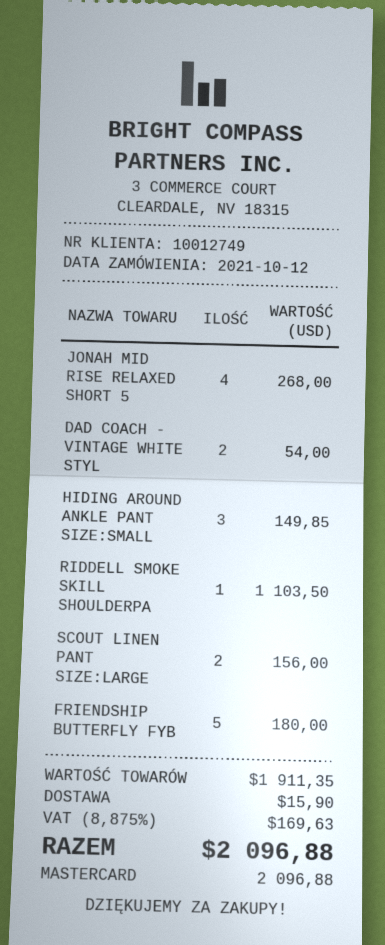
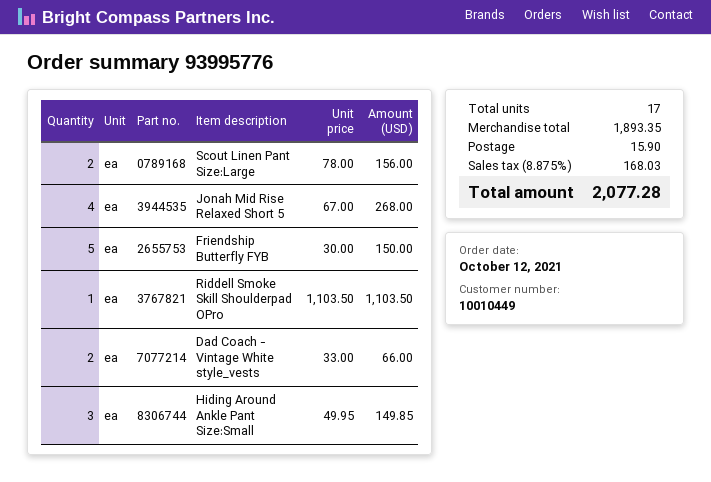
customer number: 10012749 -> 10010449
DAD COACH - VINTAGE WHITE STYL: 2 for 54.00 -> 2 for 66.00
FRIENDSHIP BUTTERFLY FYB: 5 for 180.00 -> 5 for 150.00
subtotal: 1911.35 -> 1893.35
tax: 8.875% = 169.63 -> 8.875% = 168.03
total: 2096.88 -> 2077.28

